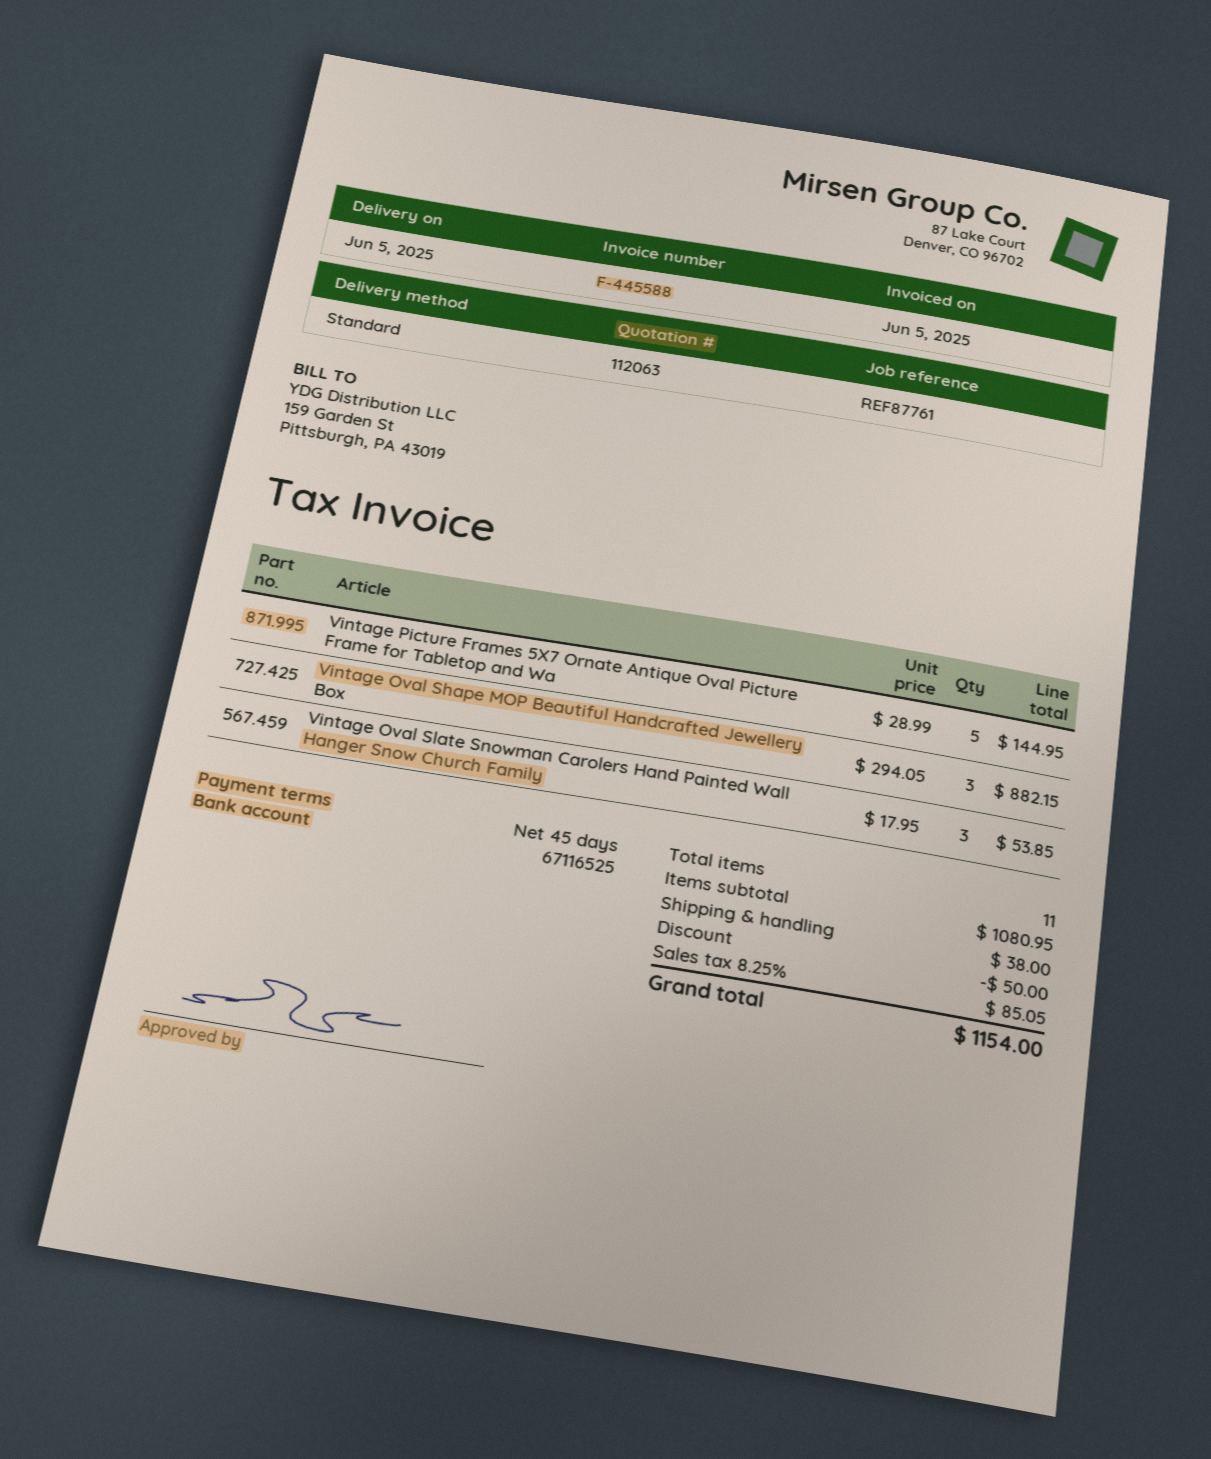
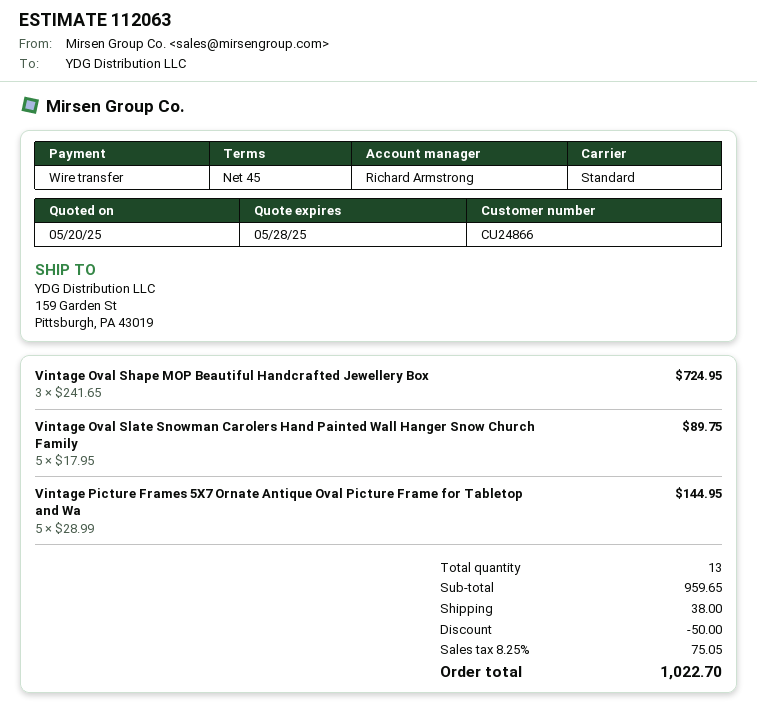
Vintage Oval Shape MOP Beautiful Handcrafted Jewellery Box: 3 x 294.05 = 882.15 -> 3 x 241.65 = 724.95
Vintage Oval Slate Snowman Carolers Hand Painted Wall Hanger Snow Church Family: 3 x 17.95 = 53.85 -> 5 x 17.95 = 89.75
total quantity: 11 -> 13
subtotal: 1080.95 -> 959.65
tax: 8.25% = 85.05 -> 8.25% = 75.05
total: 1154.00 -> 1022.70

